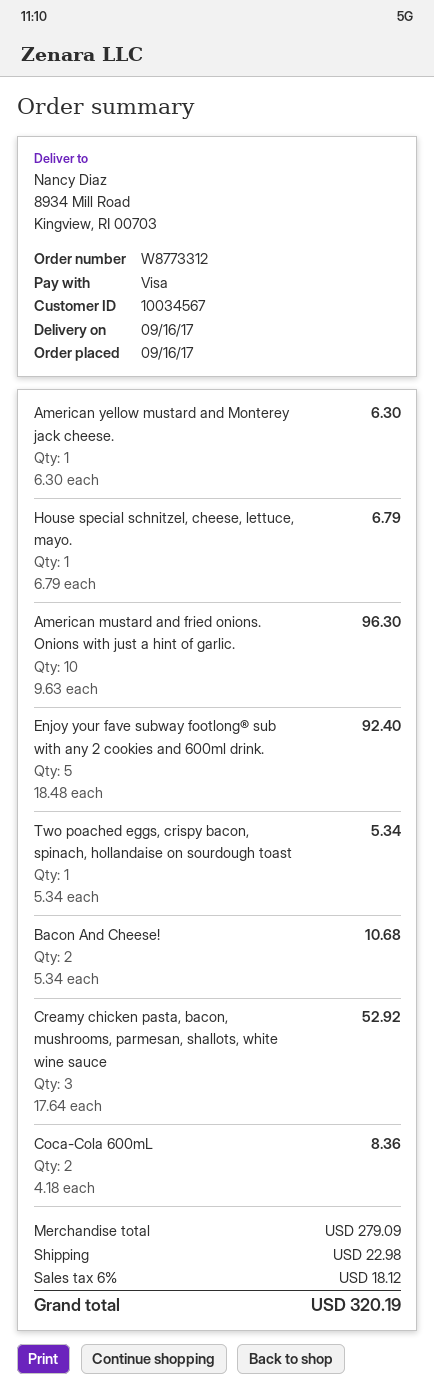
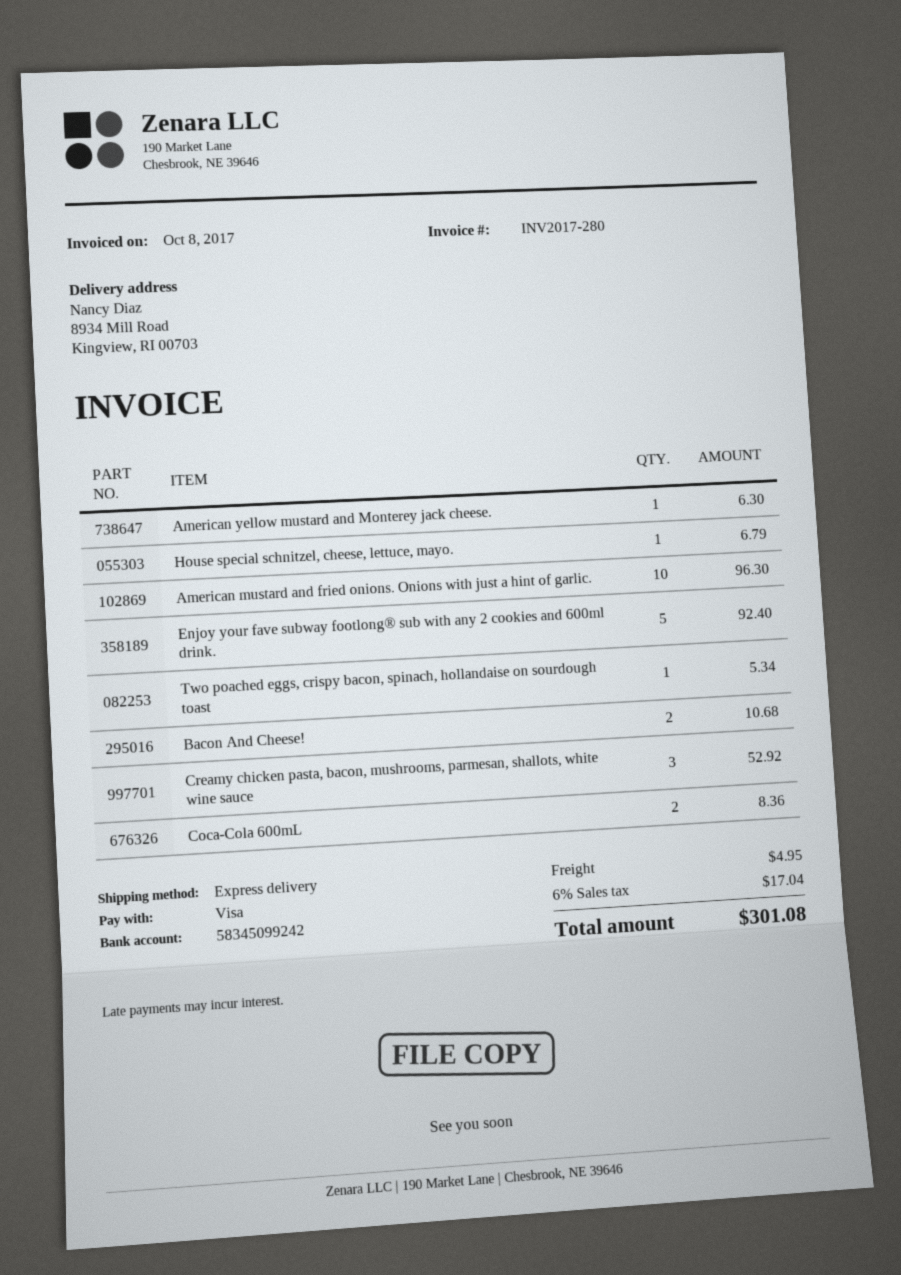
shipping: 22.98 -> 4.95
tax: 6% = 18.12 -> 6% = 17.04
total: 320.19 -> 301.08

